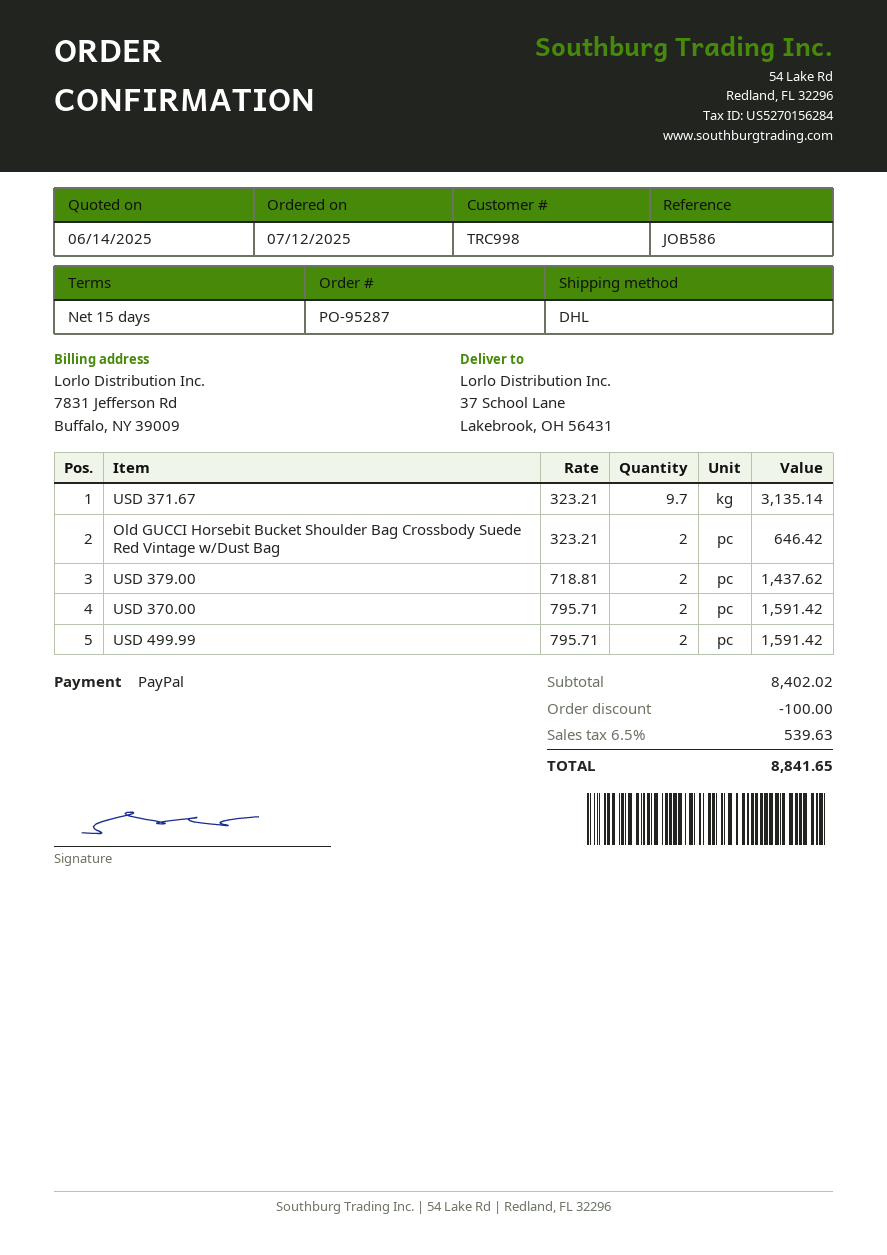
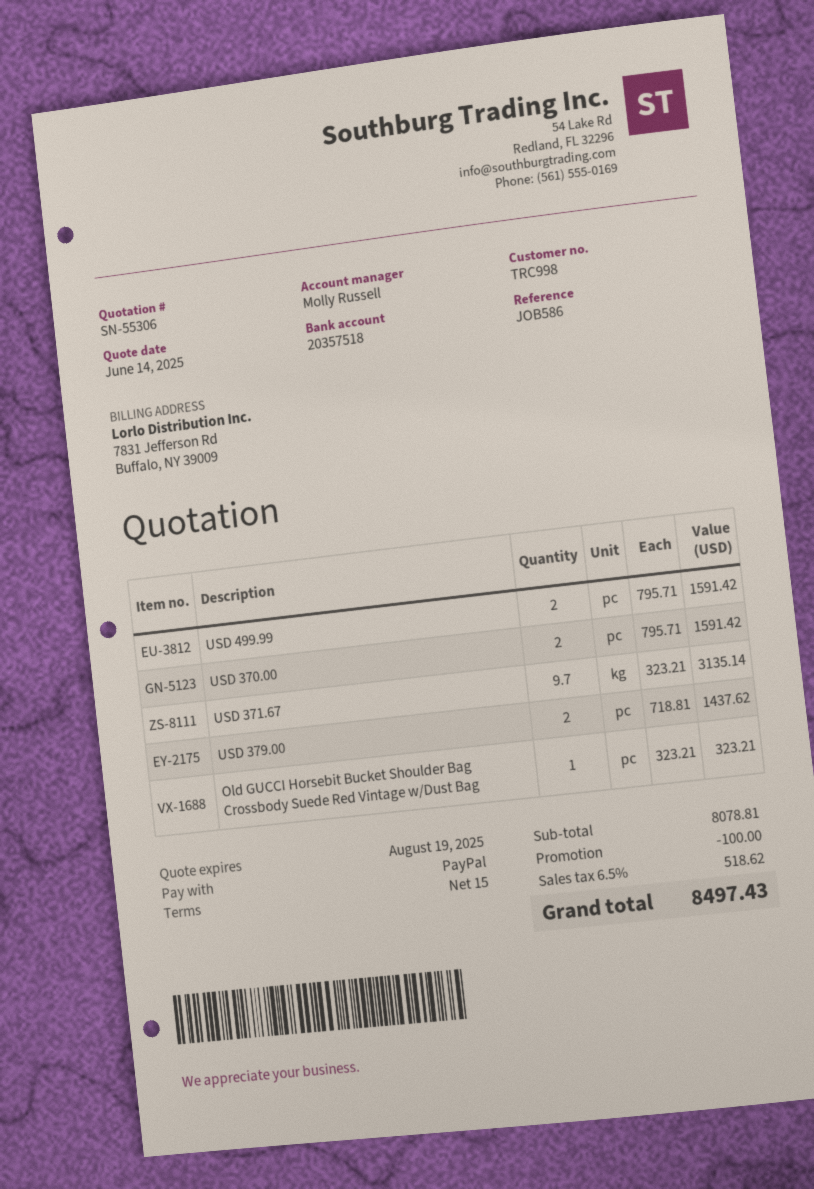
Old GUCCI Horsebit Bucket Shoulder Bag Crossbody Suede Red Vintage w/Dust Bag: 2 x 323.21 = 646.42 -> 1 x 323.21 = 323.21
subtotal: 8402.02 -> 8078.81
tax: 6.5% = 539.63 -> 6.5% = 518.62
total: 8841.65 -> 8497.43

